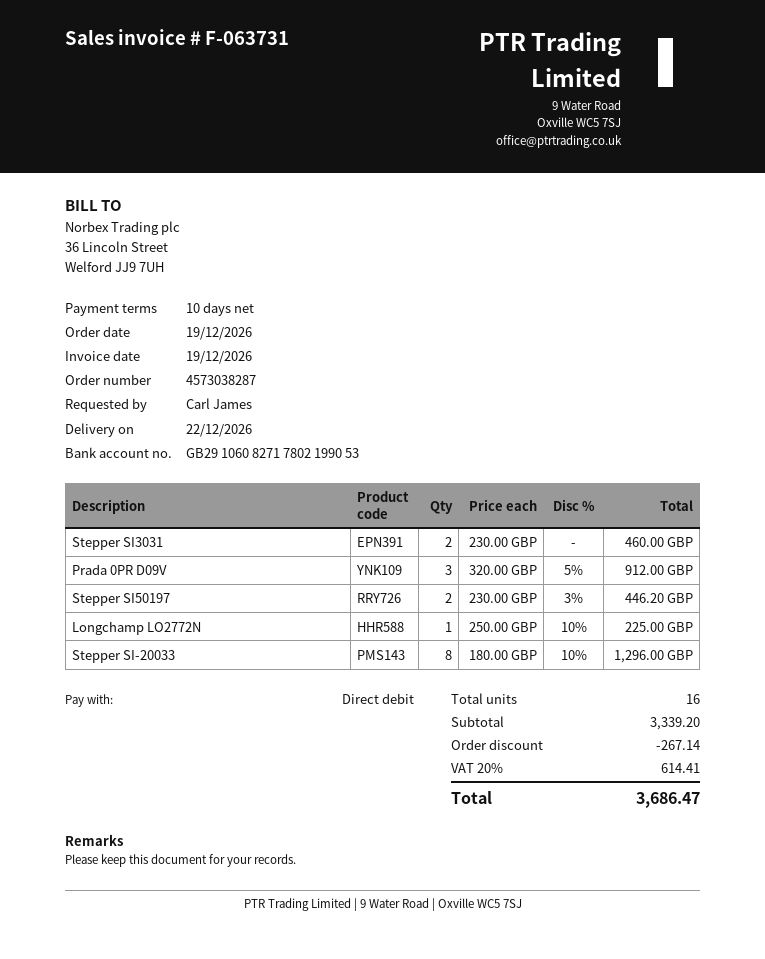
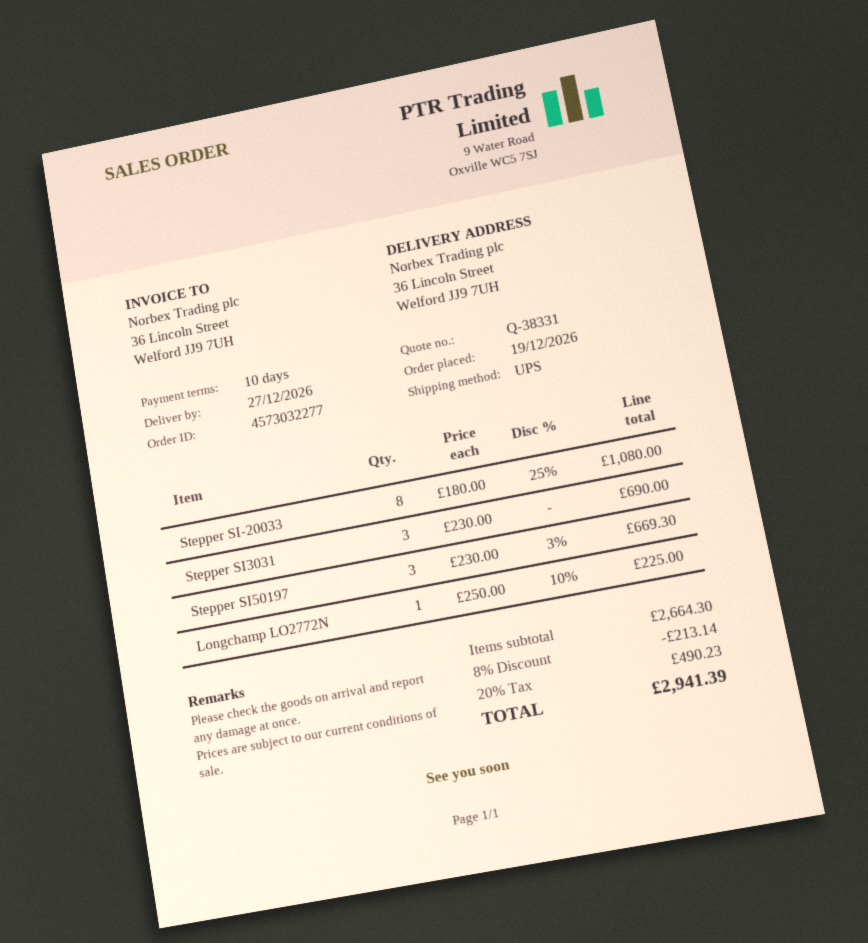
order number: 4573038287 -> 4573032277
delivery date: 2026-12-22 -> 2026-12-27
Stepper SI3031: 2 x 230.00 = 460.00 -> 3 x 230.00 = 690.00
Prada 0PR D09V: 3 x 320.00 - 5% = 912.00 -> none
Stepper SI50197: 2 x 230.00 - 3% = 446.20 -> 3 x 230.00 - 3% = 669.30
Stepper SI-20033: 8 x 180.00 - 10% = 1296.00 -> 8 x 180.00 - 25% = 1080.00
subtotal: 3339.20 -> 2664.30
discount: 267.14 -> 213.14
tax: 20% = 614.41 -> 20% = 490.23
total: 3686.47 -> 2941.39

